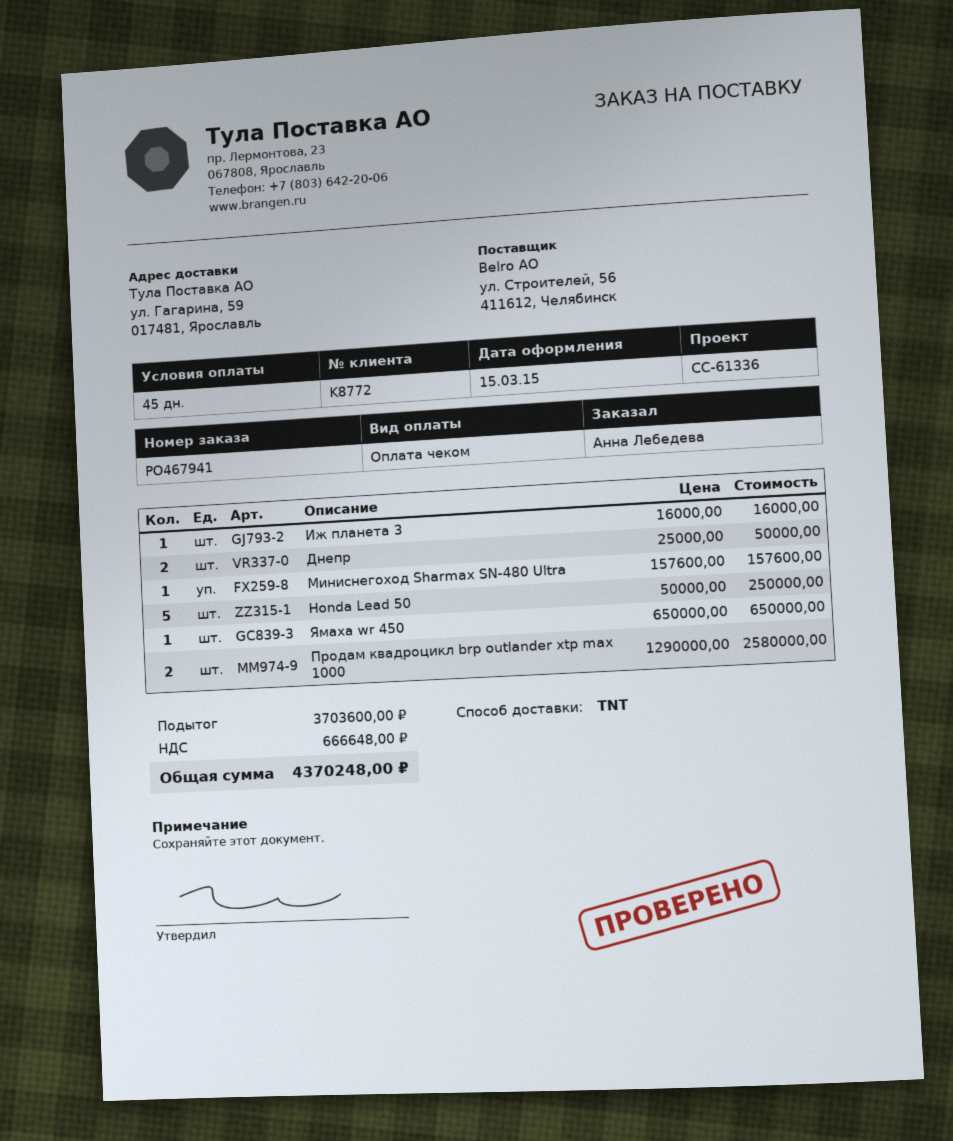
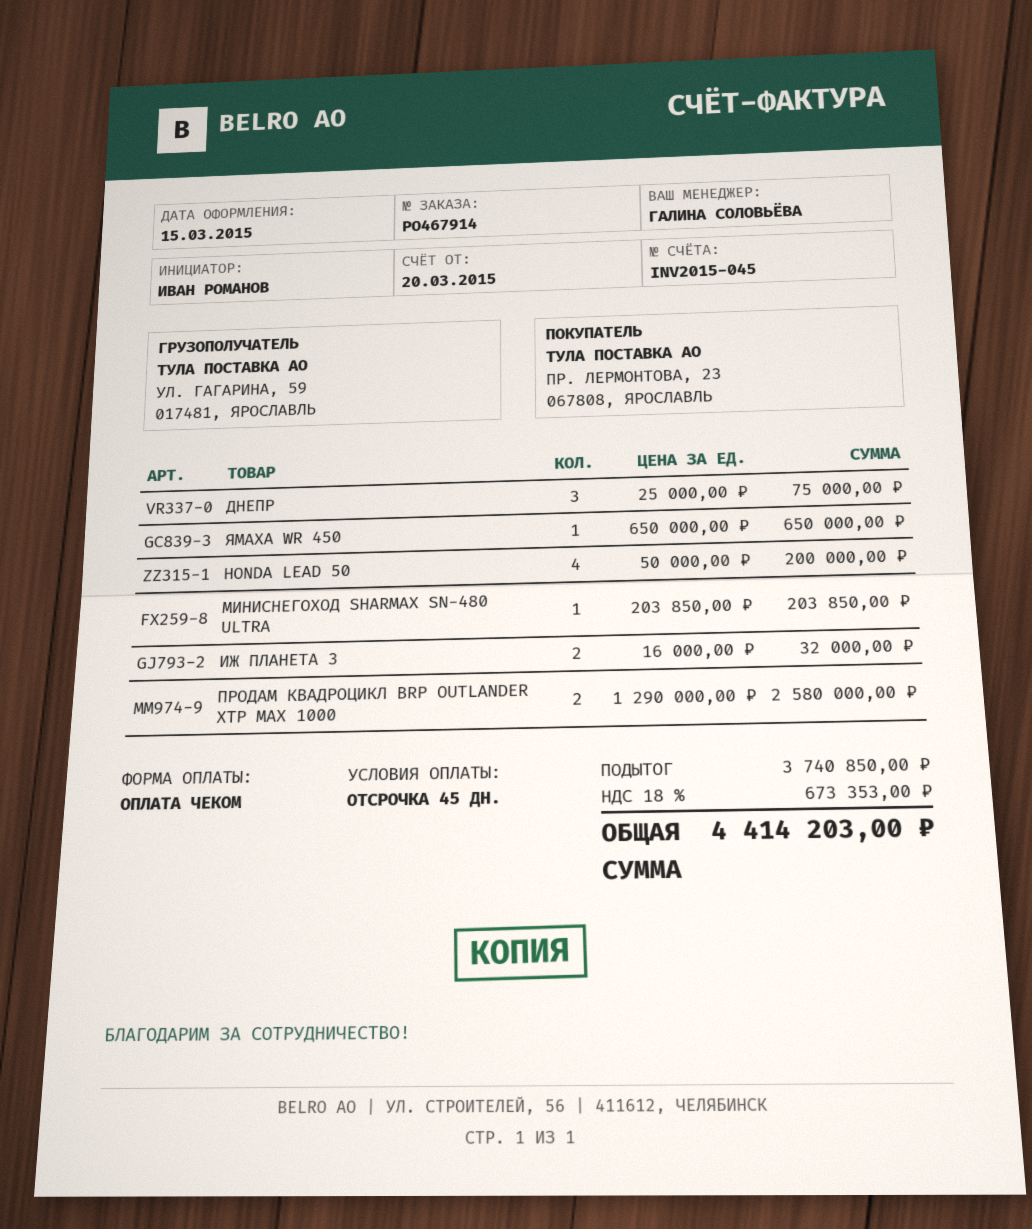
order number: PO467941 -> PO467914
ordered by: Анна Лебедева -> ИВАН РОМАНОВ
Иж планета 3: 1 x 16000.00 = 16000.00 -> 2 x 16000.00 = 32000.00
Днепр: 2 x 25000.00 = 50000.00 -> 3 x 25000.00 = 75000.00
Миниснегоход Sharmax SN-480 Ultra: 1 x 157600.00 = 157600.00 -> 1 x 203850.00 = 203850.00
Honda Lead 50: 5 x 50000.00 = 250000.00 -> 4 x 50000.00 = 200000.00
subtotal: 3703600.00 -> 3740850.00
tax: 666648.00 -> 673353.00
total: 4370248.00 -> 4414203.00

